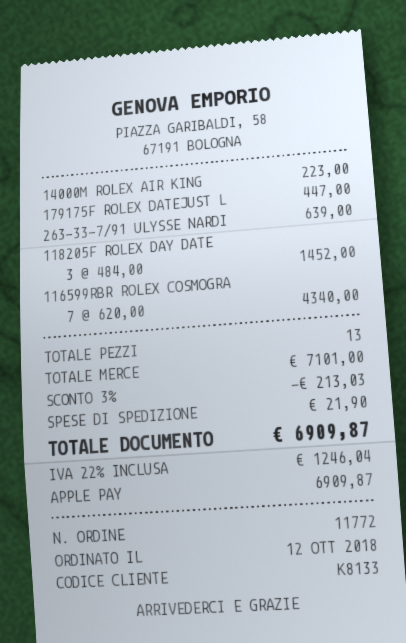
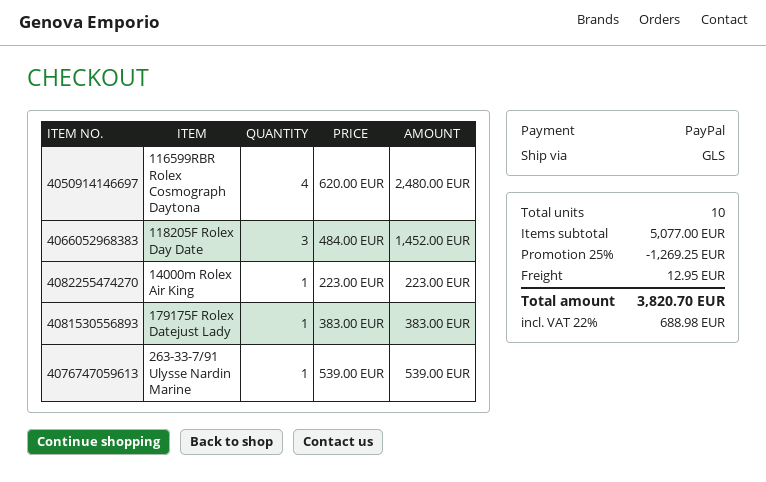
payment method: Apple Pay -> PayPal
179175F ROLEX DATEJUST L: 1 x 447.00 = 447.00 -> 1 x 383.00 = 383.00
263-33-7/91 ULYSSE NARDI: 1 x 639.00 = 639.00 -> 1 x 539.00 = 539.00
116599RBR ROLEX COSMOGRA: 7 x 620.00 = 4340.00 -> 4 x 620.00 = 2480.00
total quantity: 13 -> 10
subtotal: 7101.00 -> 5077.00
discount: 3% = 213.03 -> 25% = 1269.25
shipping: 21.90 -> 12.95
tax: 22% = 1246.04 -> 22% = 688.98
total: 6909.87 -> 3820.70

